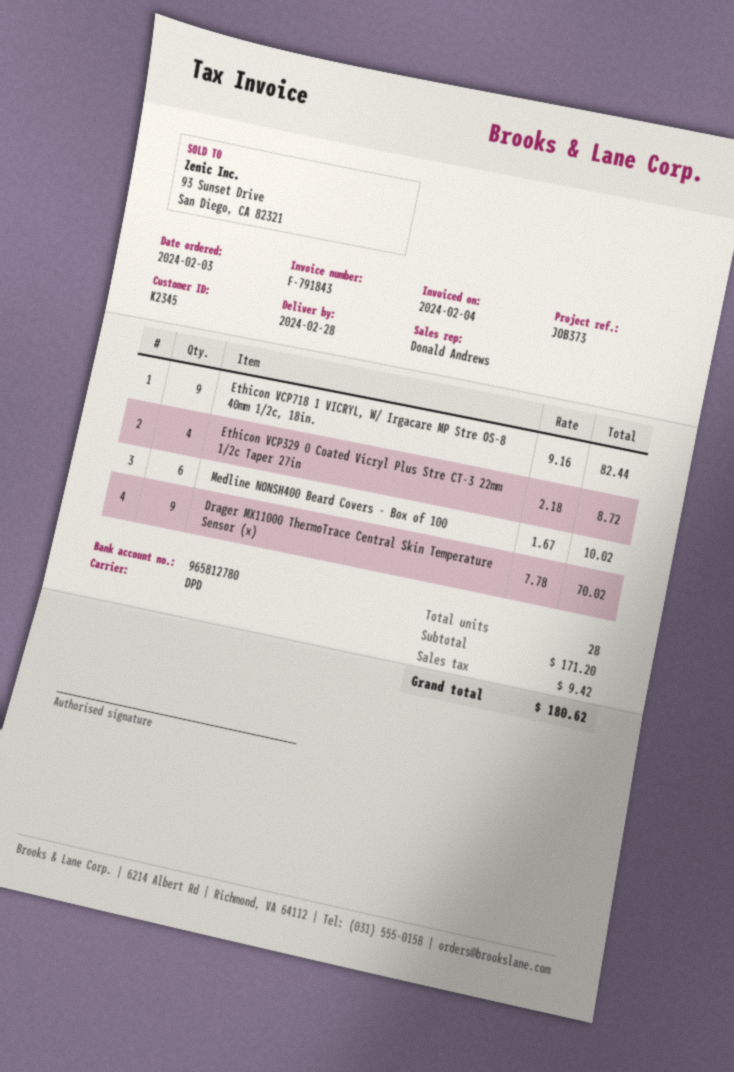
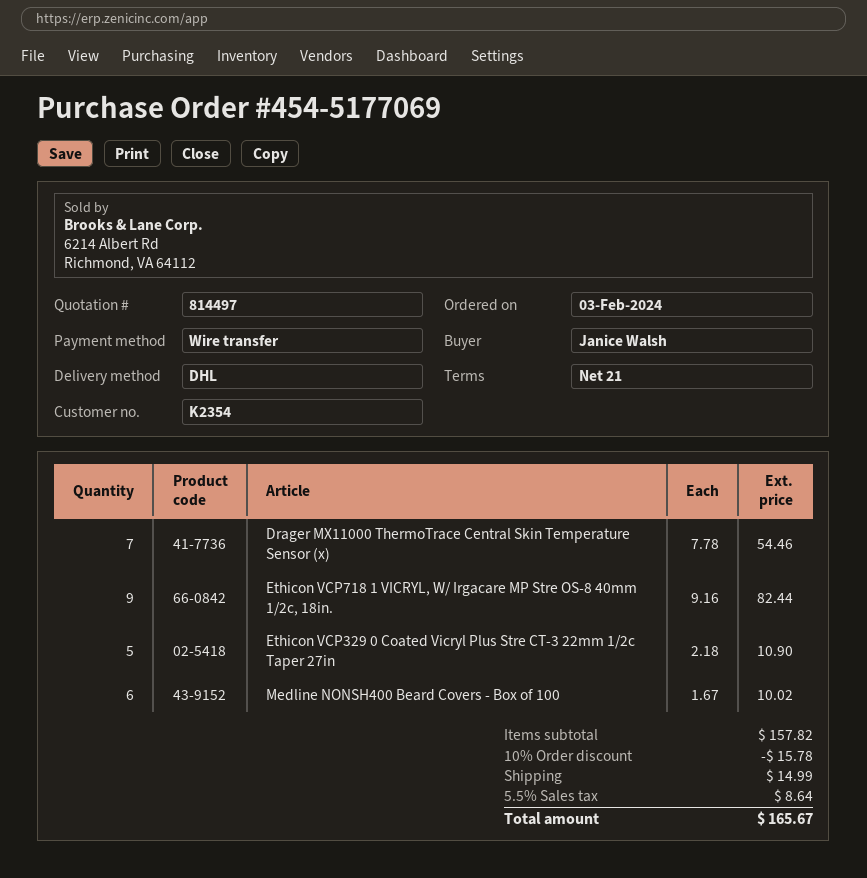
customer number: K2345 -> K2354
shipping method: DPD -> DHL
Ethicon VCP329 0 Coated Vicryl Plus Stre CT-3 22mm 1/2c Taper 27in: 4 x 2.18 = 8.72 -> 5 x 2.18 = 10.90
Drager MX11000 ThermoTrace Central Skin Temperature Sensor (x): 9 x 7.78 = 70.02 -> 7 x 7.78 = 54.46
subtotal: 171.20 -> 157.82
discount: none -> 10% = 15.78
shipping: none -> 14.99
tax: 9.42 -> 8.64
total: 180.62 -> 165.67

